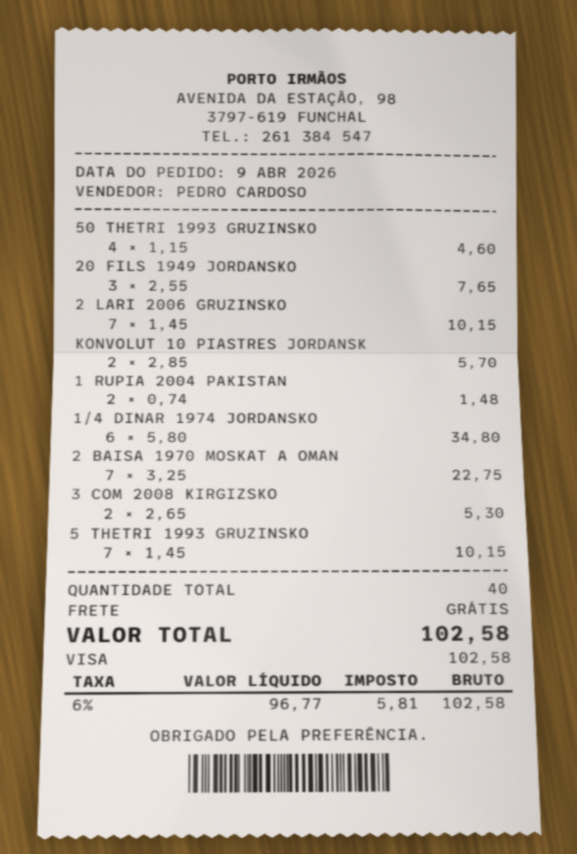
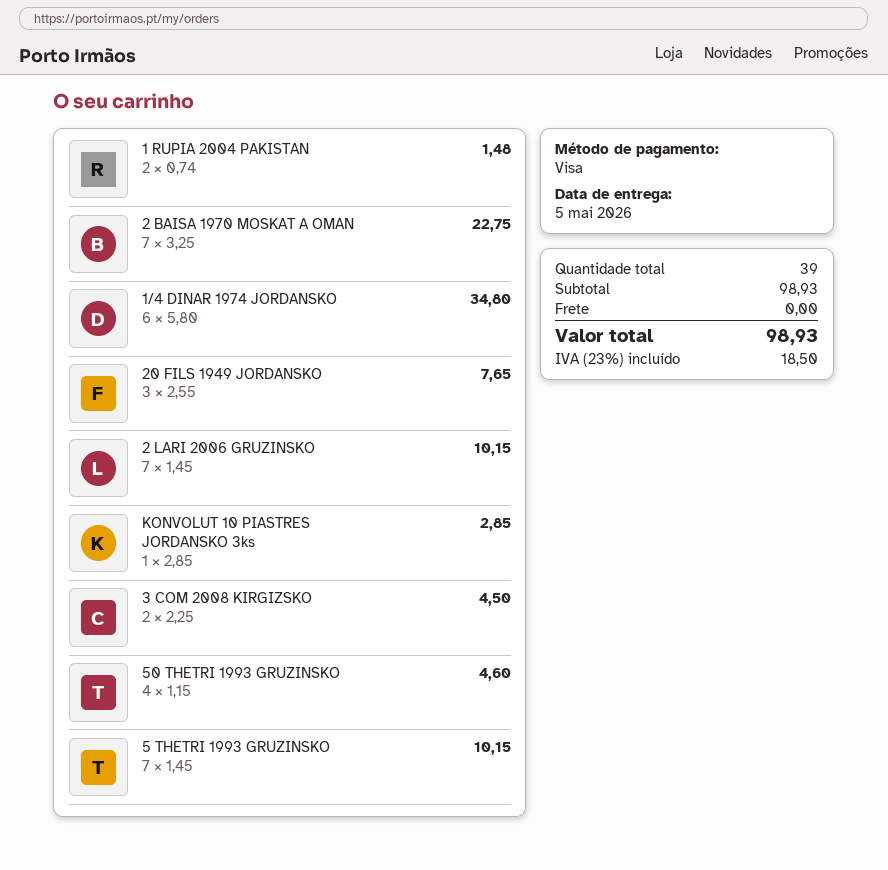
KONVOLUT 10 PIASTRES JORDANSK: 2 x 2.85 = 5.70 -> 1 x 2.85 = 2.85
3 COM 2008 KIRGIZSKO: 2 x 2.65 = 5.30 -> 2 x 2.25 = 4.50
total quantity: 40 -> 39
tax: 6% = 5.81 -> 23% = 18.50
total: 102.58 -> 98.93

